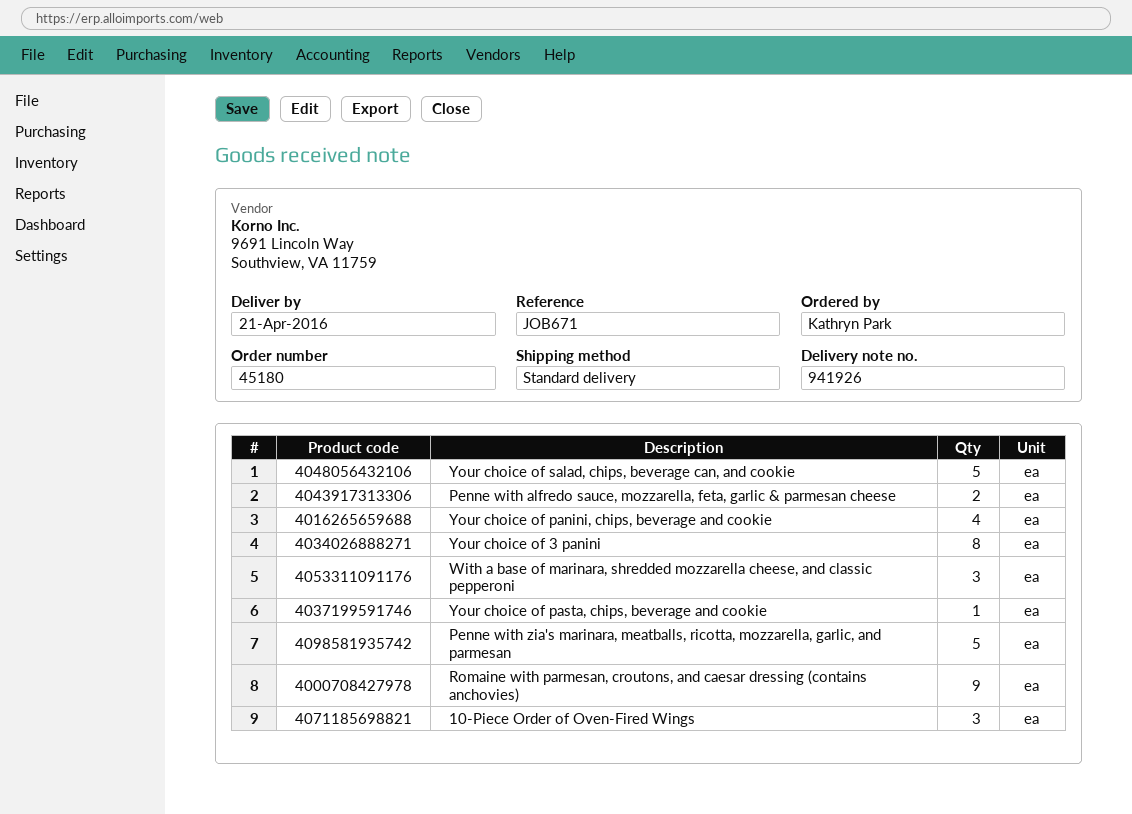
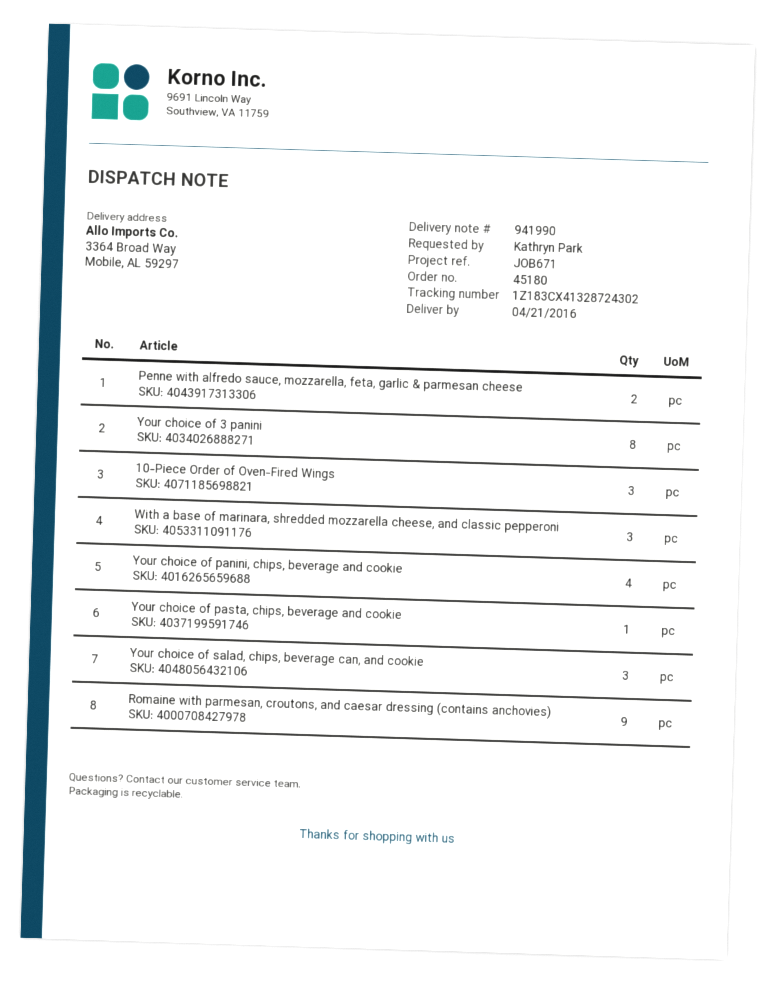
delivery note number: 941926 -> 941990
Your choice of salad, chips, beverage can, and cookie: 5 -> 3
Penne with zia's marinara, meatballs, ricotta, mozzarella, garlic, and parmesan: 5 -> none

